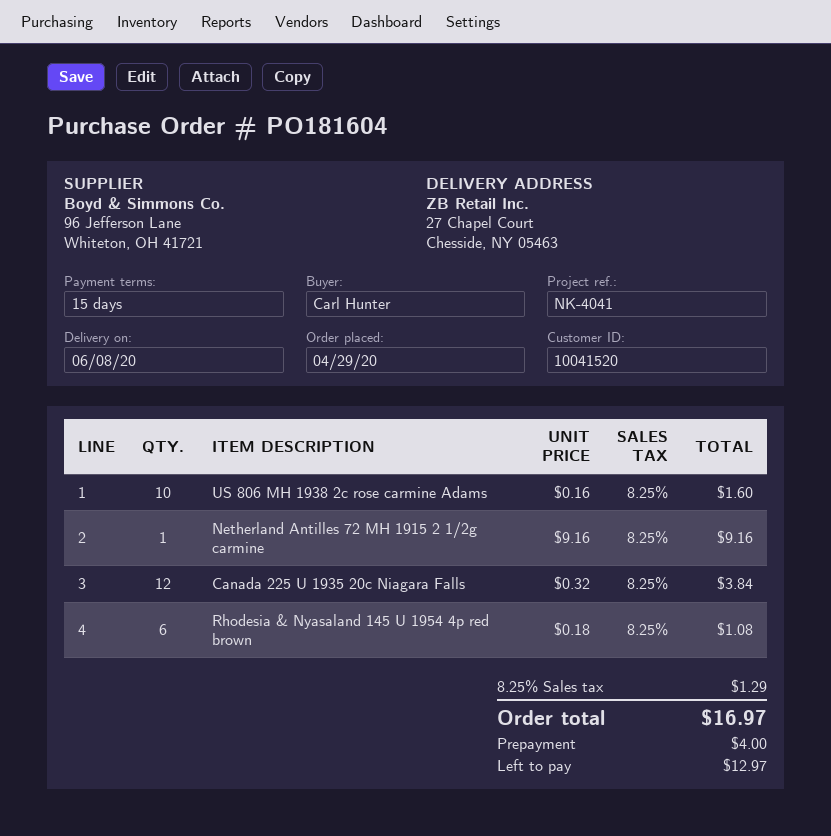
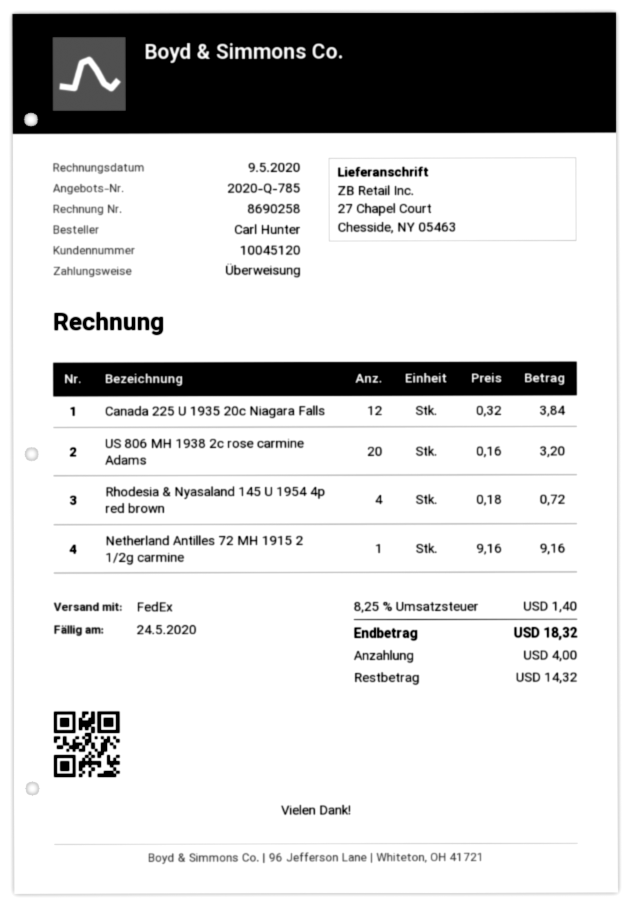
customer number: 10041520 -> 10045120
US 806 MH 1938 2c rose carmine Adams: 10 x 0.16 = 1.60 -> 20 x 0.16 = 3.20
Rhodesia & Nyasaland 145 U 1954 4p red brown: 6 x 0.18 = 1.08 -> 4 x 0.18 = 0.72
tax: 8.25% = 1.29 -> 8.25% = 1.40
total: 16.97 -> 18.32
balance: 12.97 -> 14.32

